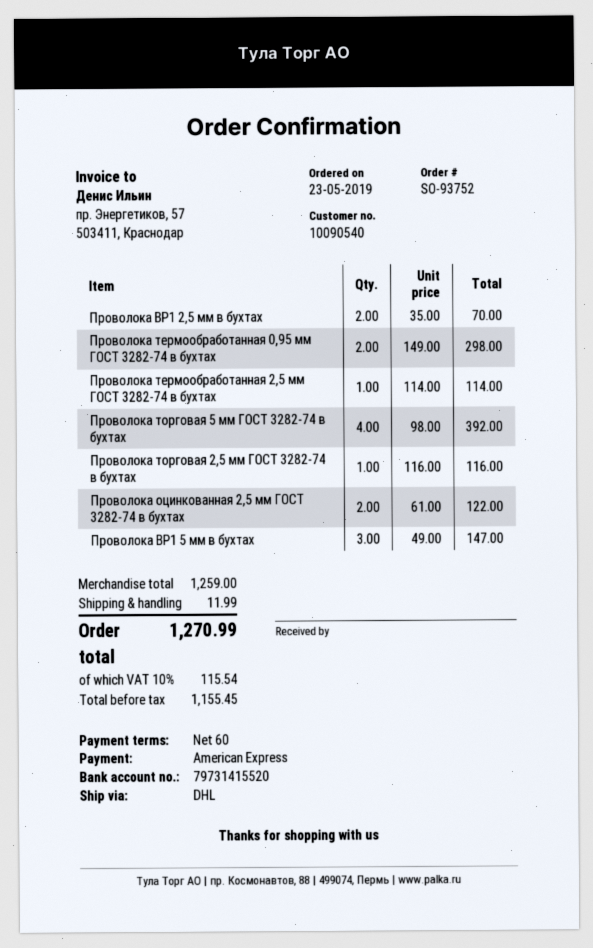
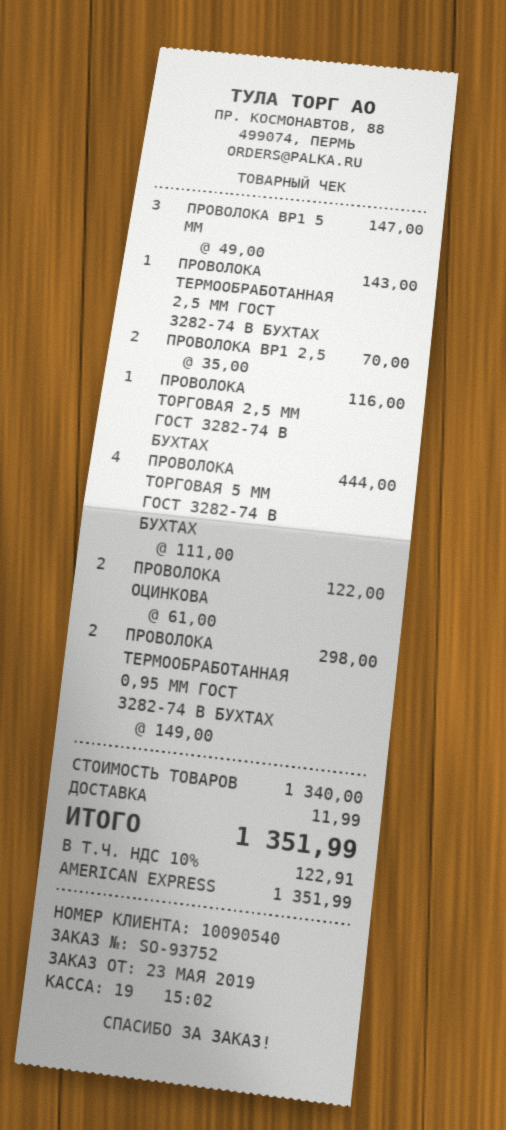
Проволока термообработанная 2,5 мм ГОСТ 3282-74 в бухтах: 1 x 114.00 = 114.00 -> 1 x 143.00 = 143.00
Проволока торговая 5 мм ГОСТ 3282-74 в бухтах: 4 x 98.00 = 392.00 -> 4 x 111.00 = 444.00
subtotal: 1259.00 -> 1340.00
tax: 10% = 115.54 -> 10% = 122.91
total: 1270.99 -> 1351.99

